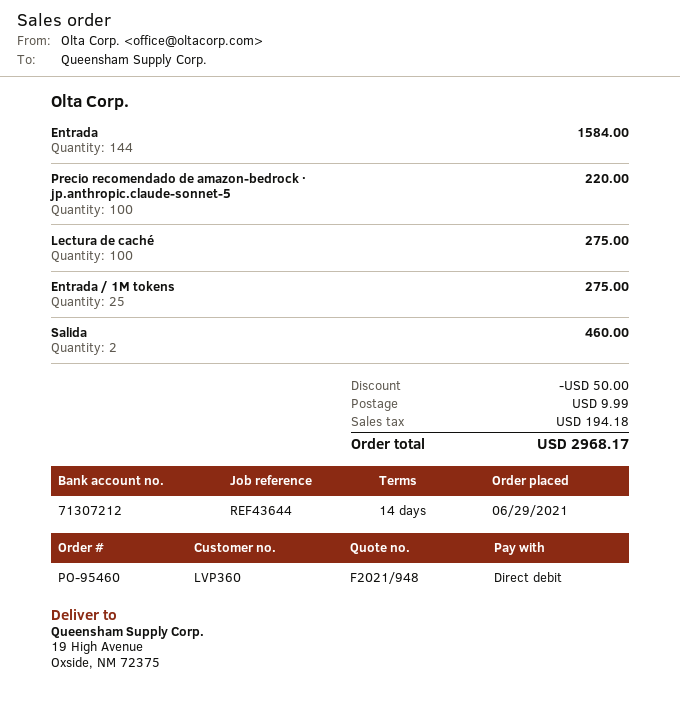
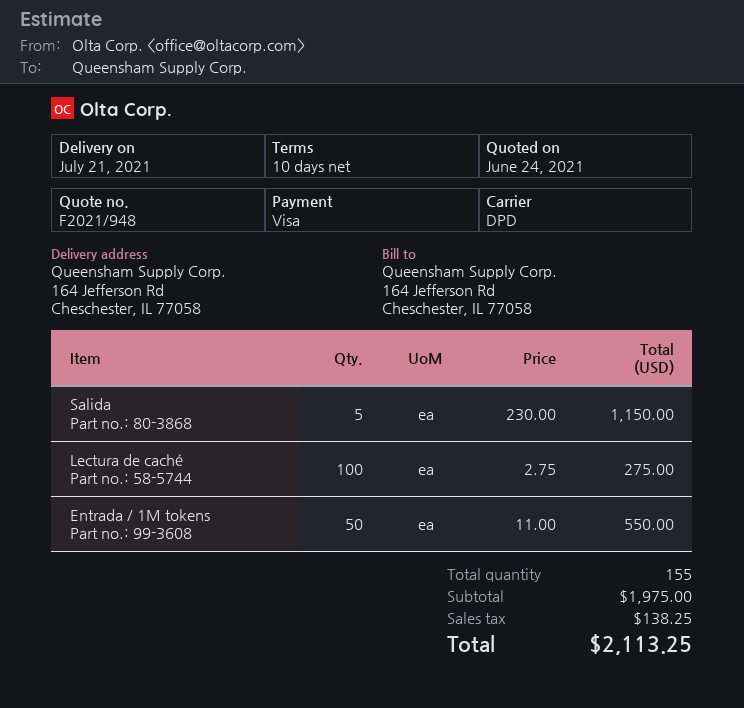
payment terms: 14 days -> 10 days
payment method: direct debit -> Visa
ship to: 19 High Avenue, Oxside, NM 72375 -> 164 Jefferson Rd, Cheschester, IL 77058
Entrada: 144 for 1584.00 -> none
Precio recomendado de amazon-bedrock · jp.anthropic.claude-sonnet-5: 100 for 220.00 -> none
Entrada / 1M tokens: 25 for 275.00 -> 50 for 550.00
Salida: 2 for 460.00 -> 5 for 1150.00
discount: 50.00 -> none
shipping: 9.99 -> none
tax: 194.18 -> 138.25
total: 2968.17 -> 2113.25

